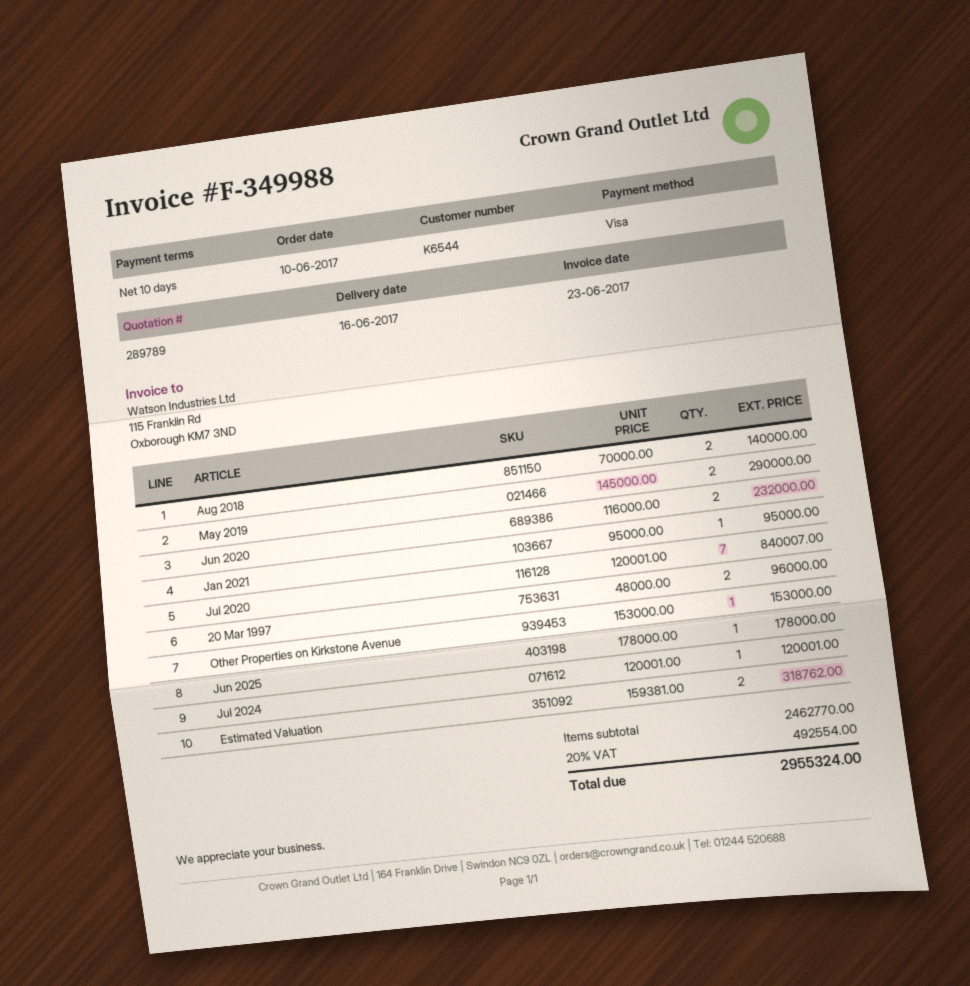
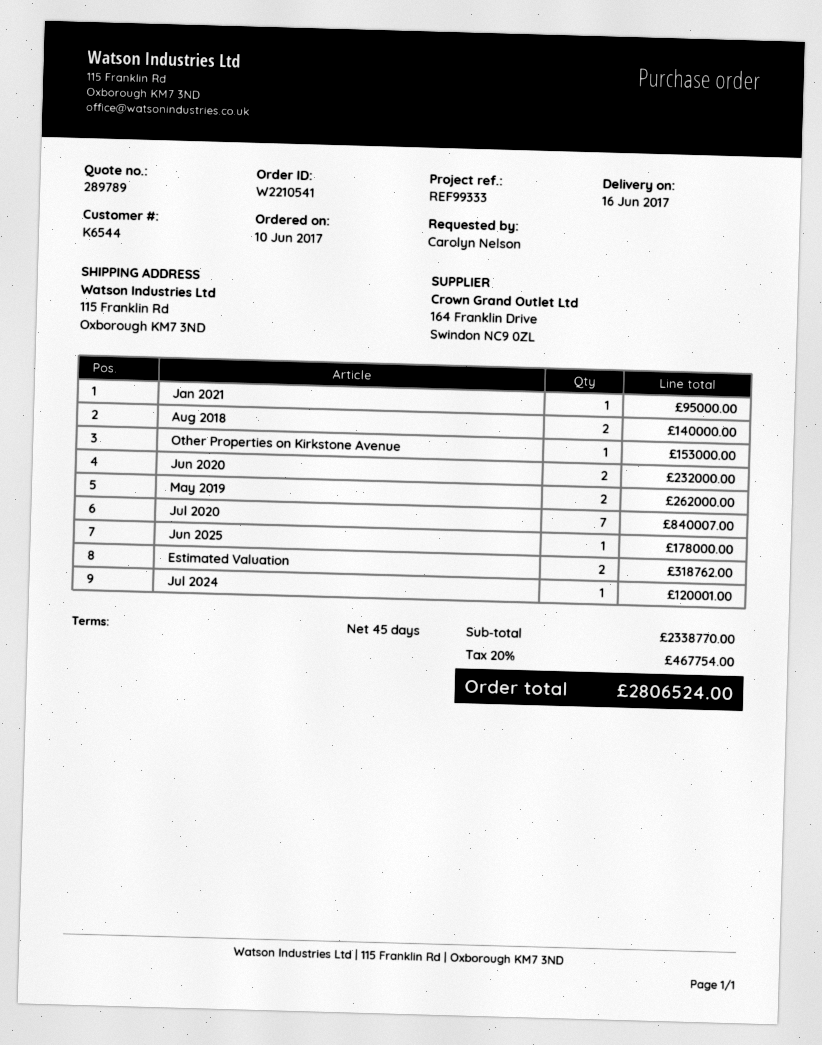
payment terms: 10 days -> 45 days
May 2019: 2 for 290000.00 -> 2 for 262000.00
20 Mar 1997: 2 for 96000.00 -> none
subtotal: 2462770.00 -> 2338770.00
tax: 20% = 492554.00 -> 20% = 467754.00
total: 2955324.00 -> 2806524.00

